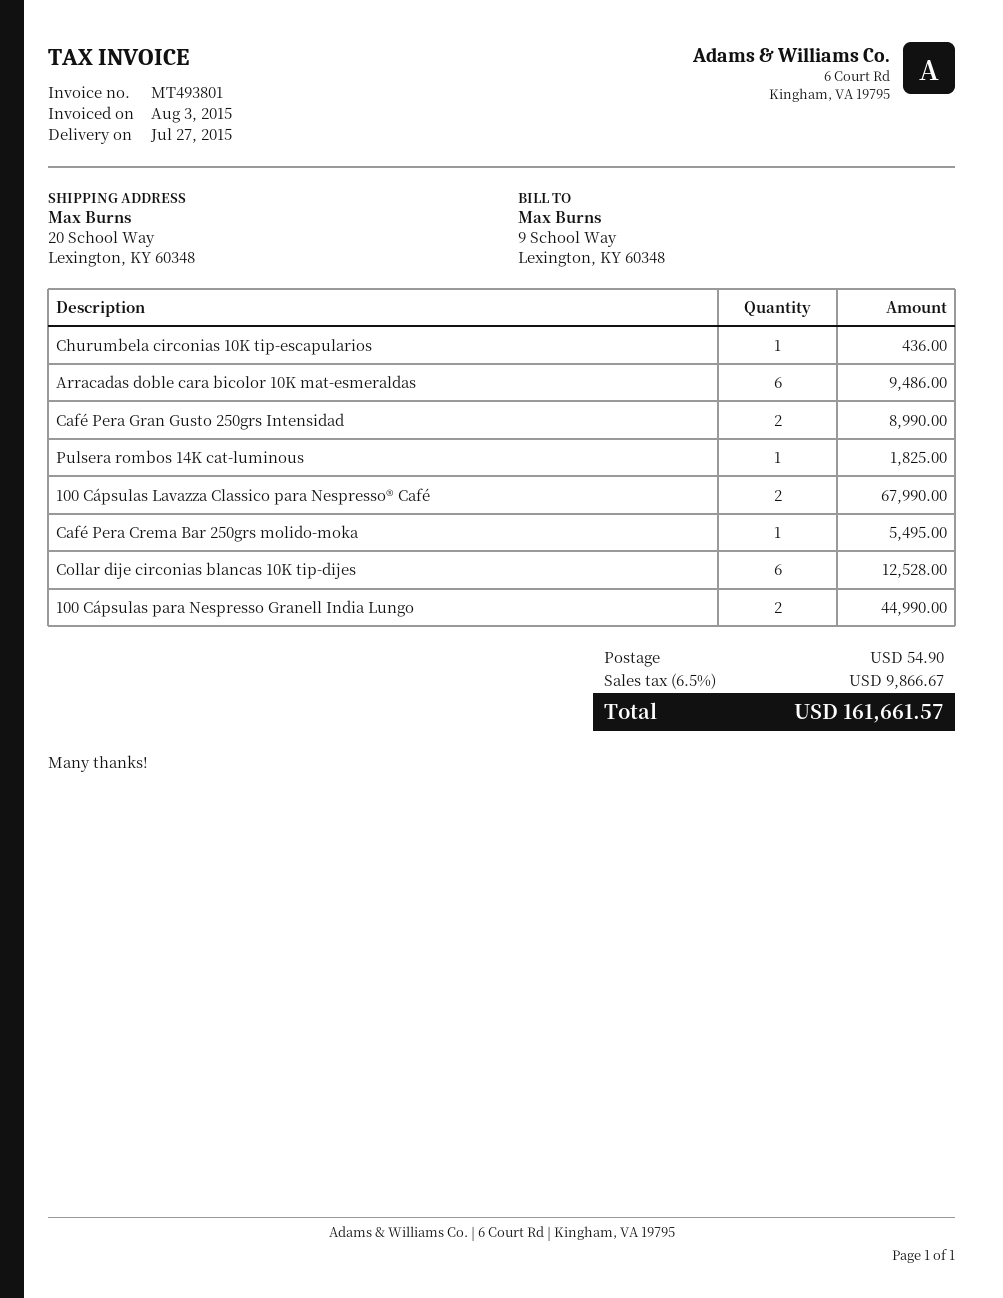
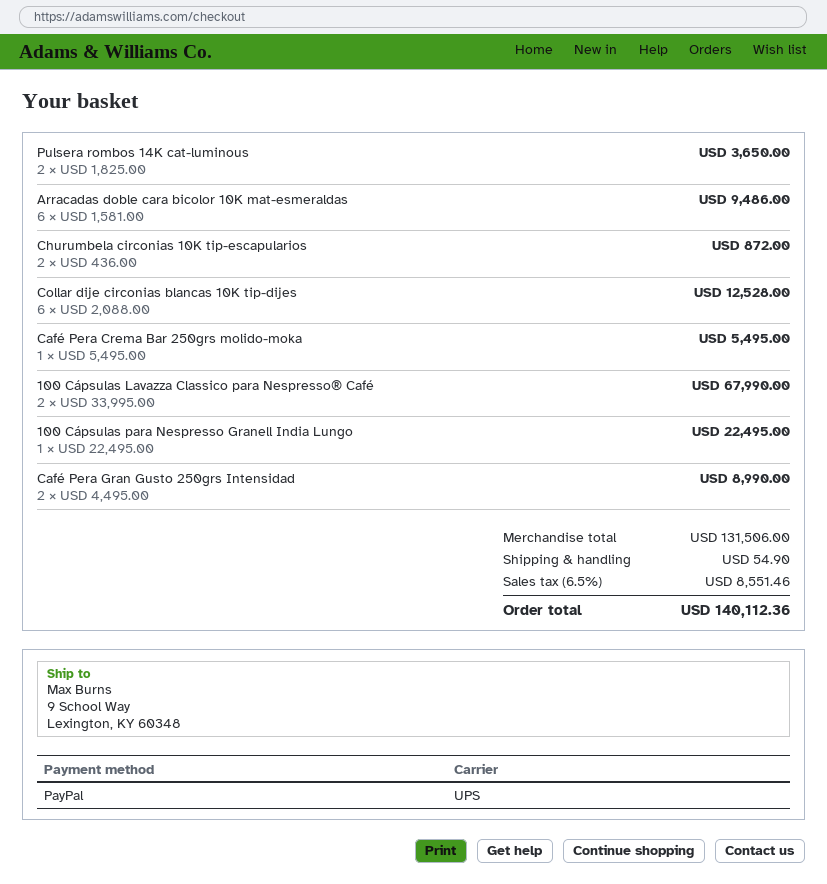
ship to: 20 School Way, Lexington, KY 60348 -> 9 School Way, Lexington, KY 60348
Churumbela circonias 10K tip-escapularios: 1 for 436.00 -> 2 for 872.00
Pulsera rombos 14K cat-luminous: 1 for 1825.00 -> 2 for 3650.00
100 Cápsulas para Nespresso Granell India Lungo: 2 for 44990.00 -> 1 for 22495.00
tax: 6.5% = 9866.67 -> 6.5% = 8551.46
total: 161661.57 -> 140112.36

